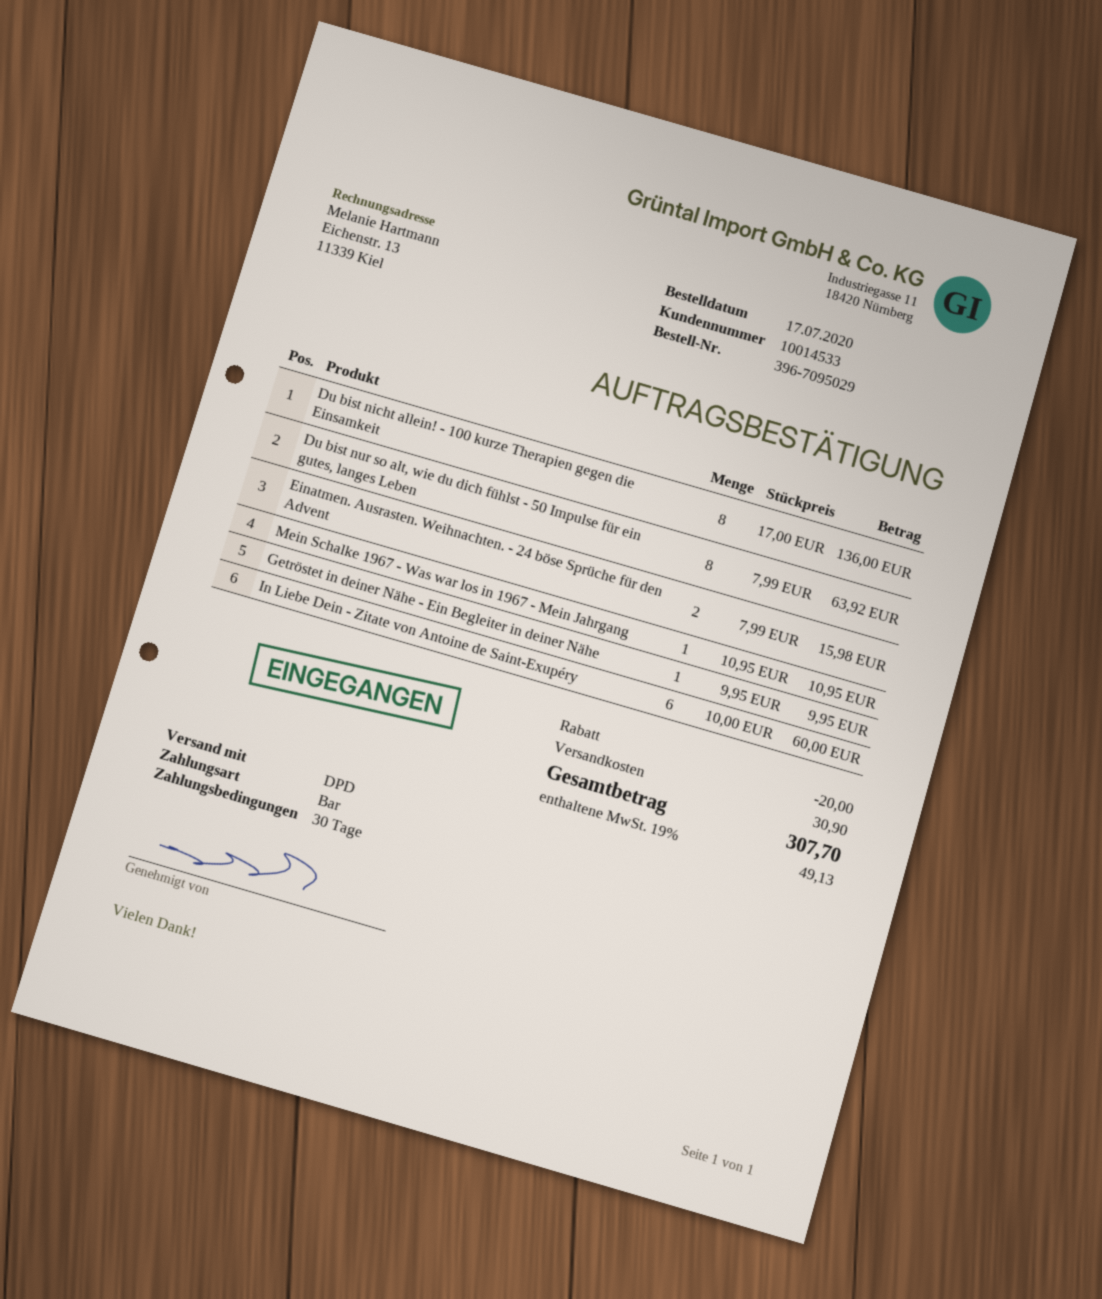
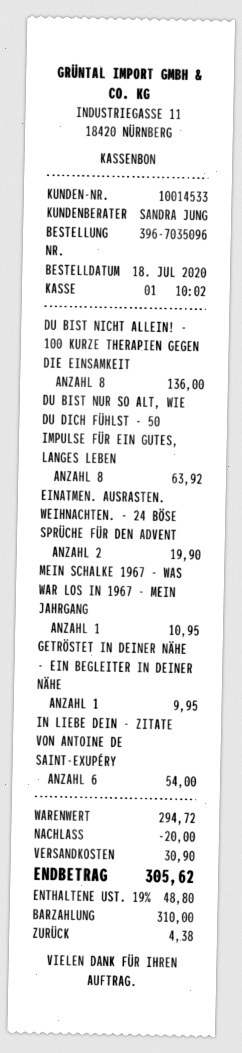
order number: 396-7095029 -> 396-7035096
order date: 2020-07-17 -> 2020-07-18
Einatmen. Ausrasten. Weihnachten. - 24 böse Sprüche für den Advent: 2 for 15.98 -> 2 for 19.90
In Liebe Dein - Zitate von Antoine de Saint-Exupéry: 6 for 60.00 -> 6 for 54.00
tax: 19% = 49.13 -> 19% = 48.80
total: 307.70 -> 305.62

